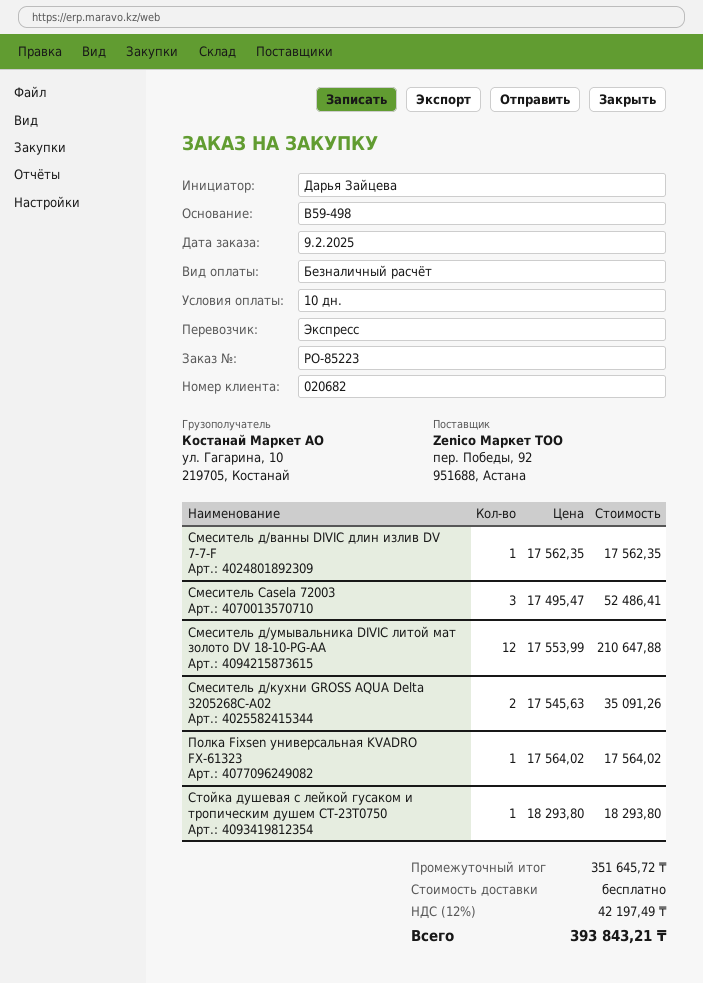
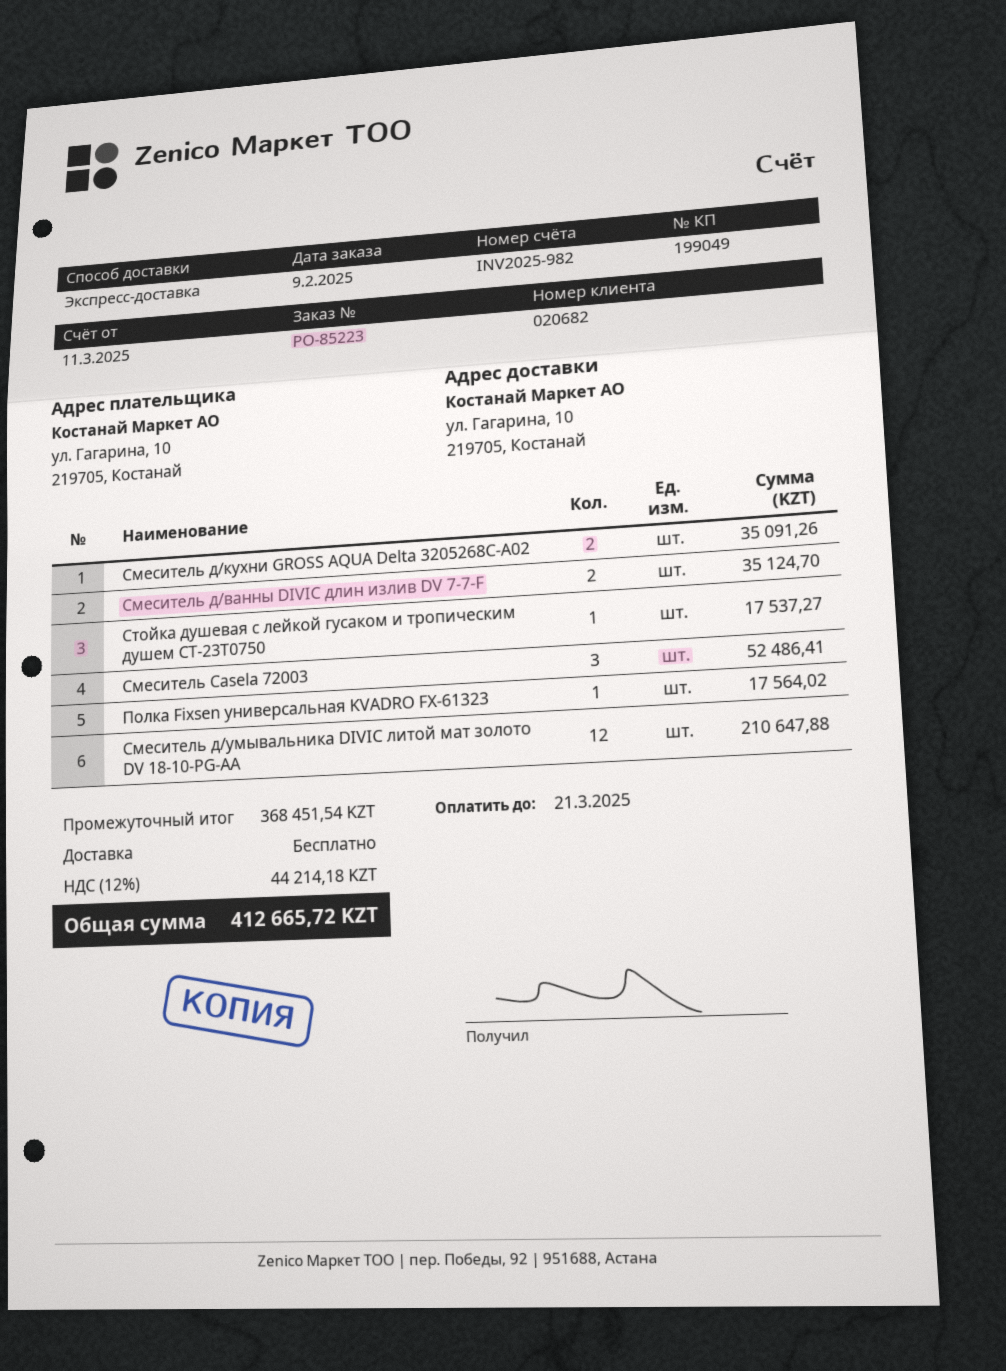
Смеситель д/ванны DIVIC длин излив DV 7-7-F: 1 for 17562.35 -> 2 for 35124.70
Стойка душевая с лейкой гусаком и тропическим душем CT-23T0750: 1 for 18293.80 -> 1 for 17537.27
subtotal: 351645.72 -> 368451.54
tax: 12% = 42197.49 -> 12% = 44214.18
total: 393843.21 -> 412665.72

